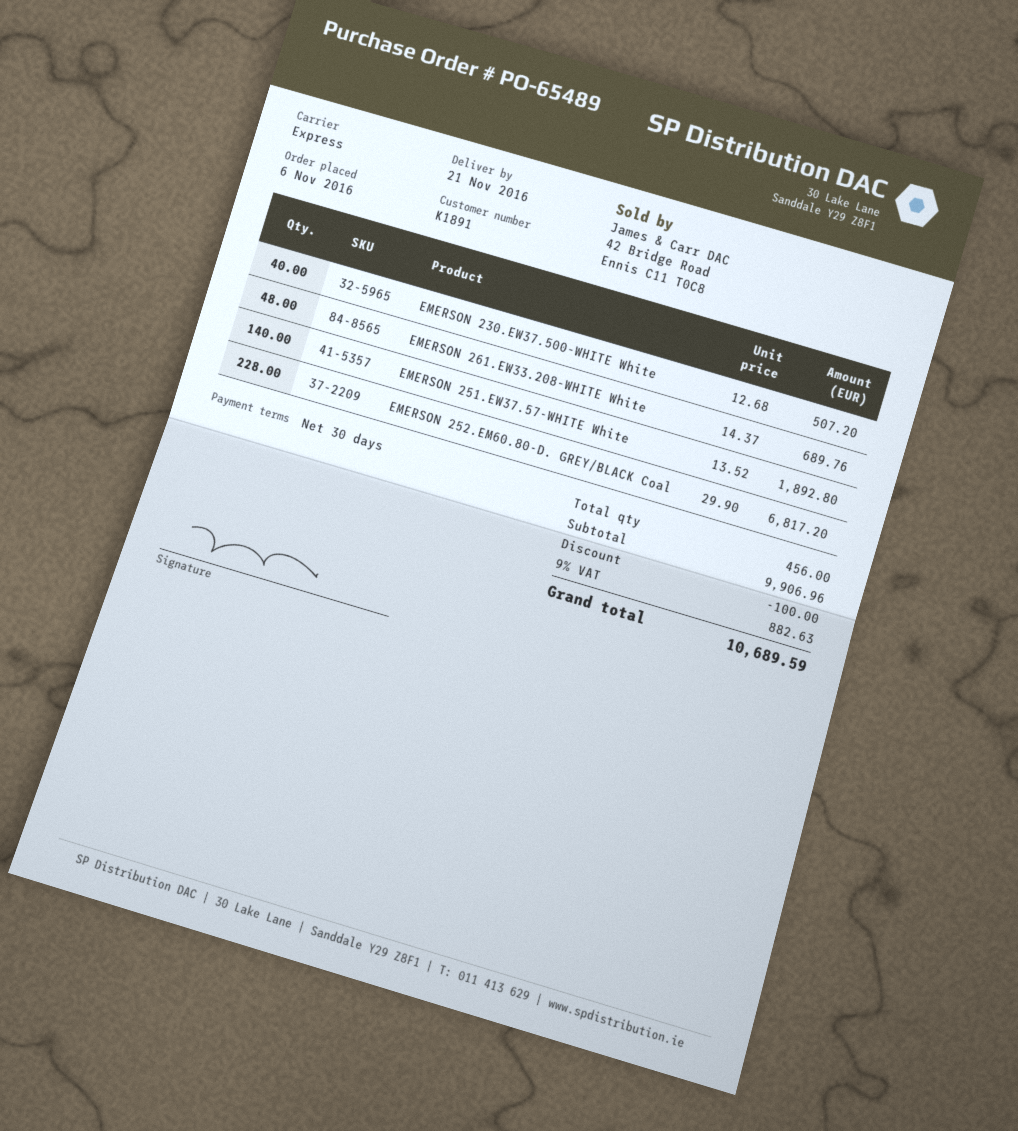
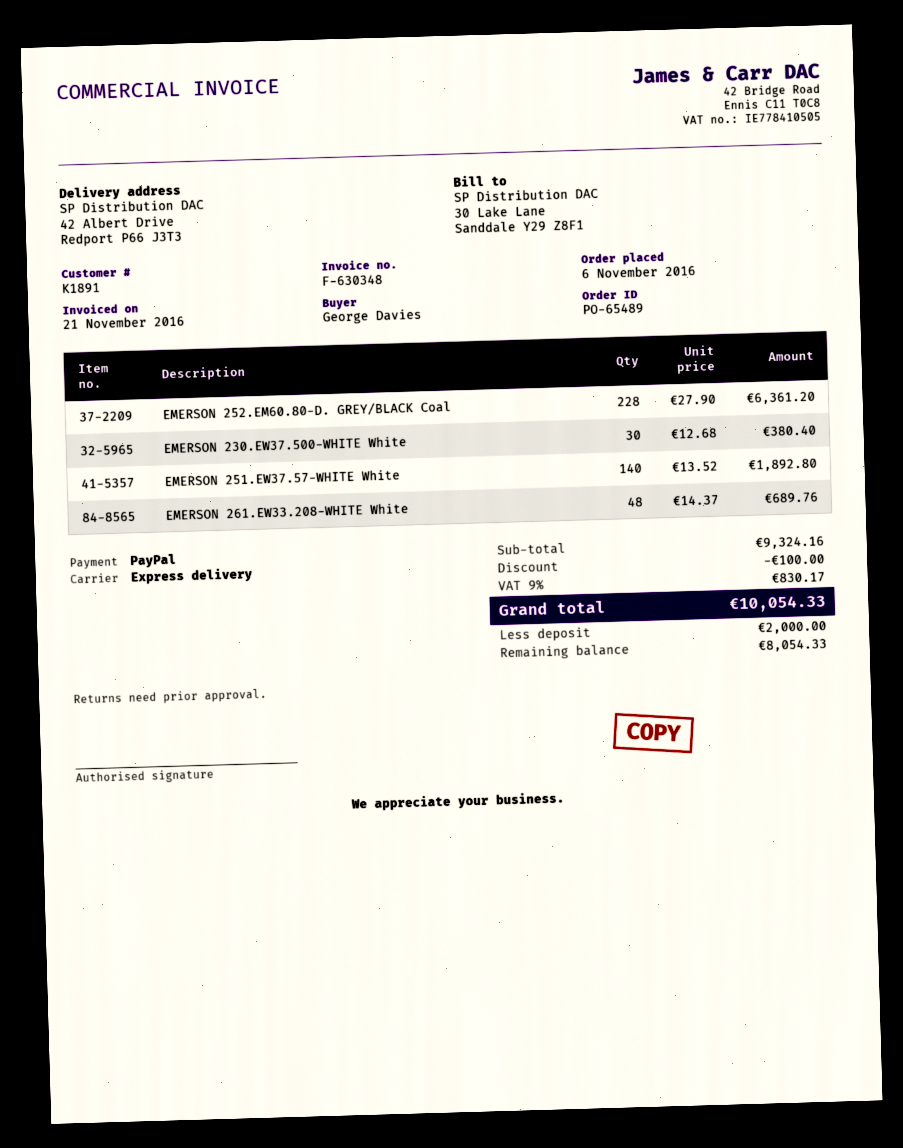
EMERSON 230.EW37.500-WHITE White: 40 x 12.68 = 507.20 -> 30 x 12.68 = 380.40
EMERSON 252.EM60.80-D. GREY/BLACK Coal: 228 x 29.90 = 6817.20 -> 228 x 27.90 = 6361.20
subtotal: 9906.96 -> 9324.16
tax: 9% = 882.63 -> 9% = 830.17
total: 10689.59 -> 10054.33

